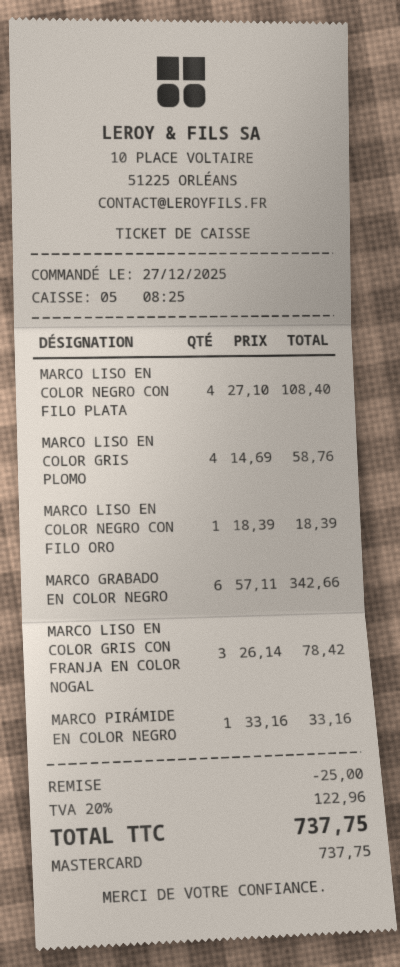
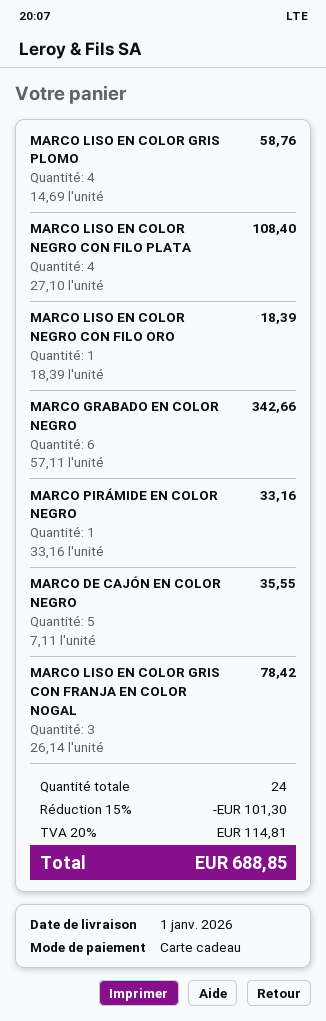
payment method: Mastercard -> gift card
MARCO DE CAJÓN EN COLOR NEGRO: none -> 5 x 7.11 = 35.55
discount: 25.00 -> 101.30
tax: 20% = 122.96 -> 20% = 114.81
total: 737.75 -> 688.85

